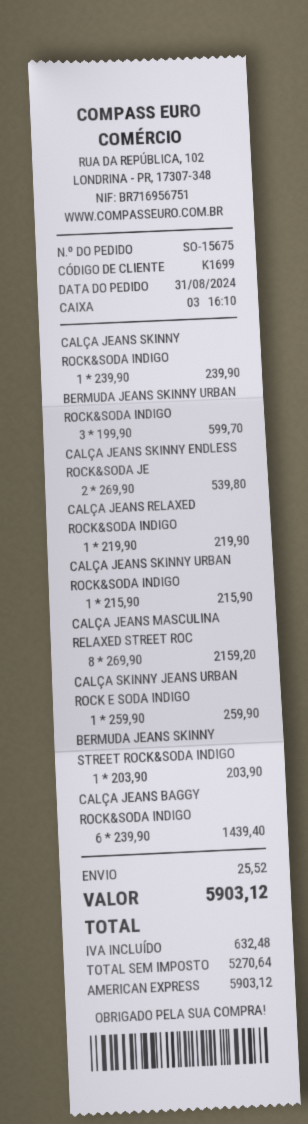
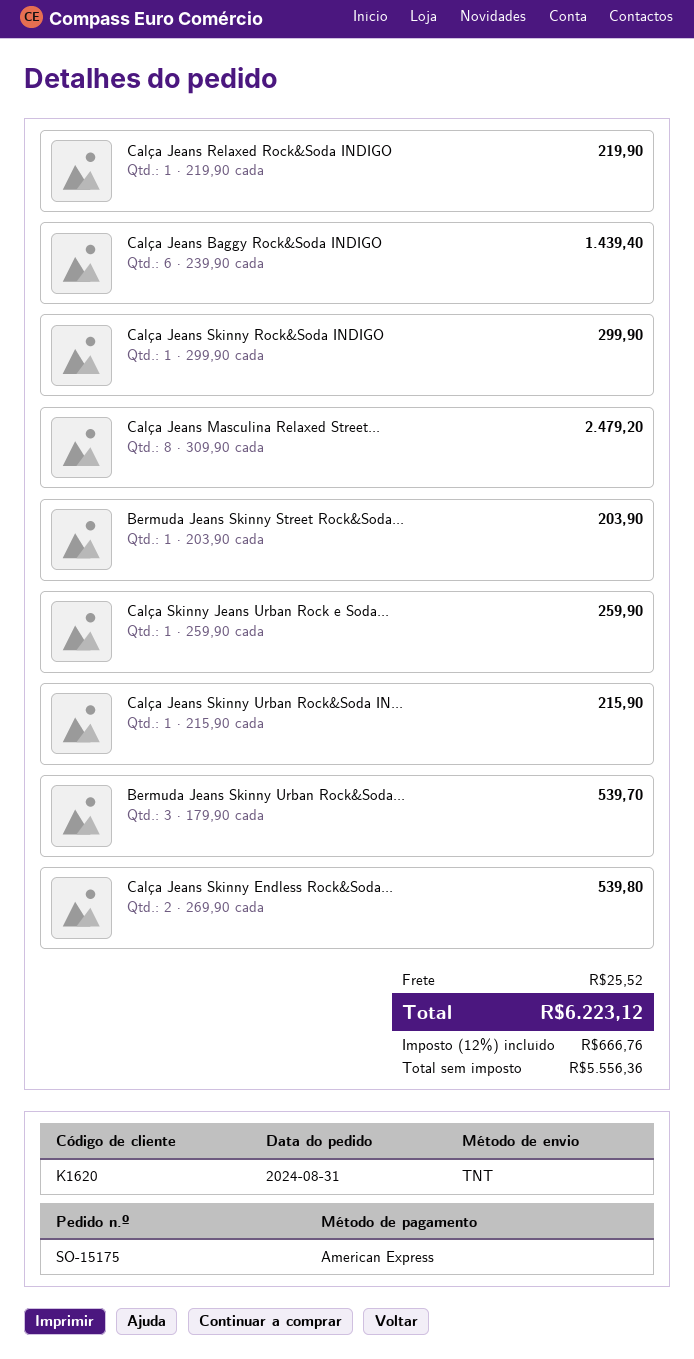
order number: SO-15675 -> SO-15175
customer number: K1699 -> K1620
CALÇA JEANS SKINNY ROCK&SODA INDIGO: 1 x 239.90 = 239.90 -> 1 x 299.90 = 299.90
BERMUDA JEANS SKINNY URBAN ROCK&SODA INDIGO: 3 x 199.90 = 599.70 -> 3 x 179.90 = 539.70
CALÇA JEANS MASCULINA RELAXED STREET ROC: 8 x 269.90 = 2159.20 -> 8 x 309.90 = 2479.20
net: 5270.64 -> 5556.36
tax: 632.48 -> 666.76
total: 5903.12 -> 6223.12

